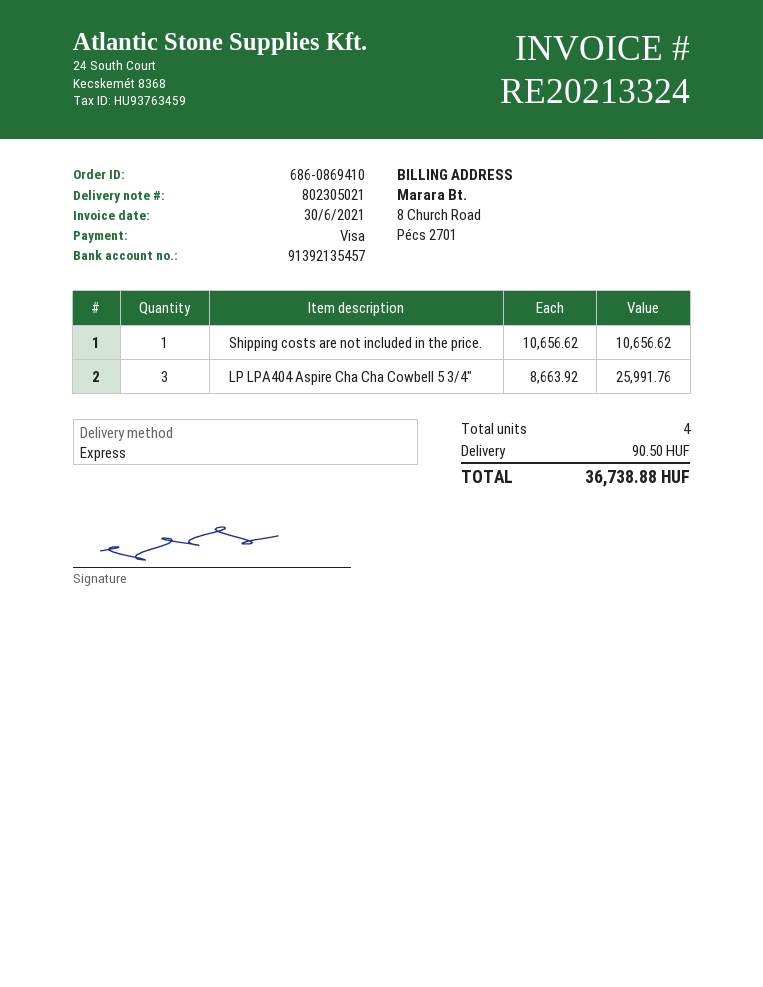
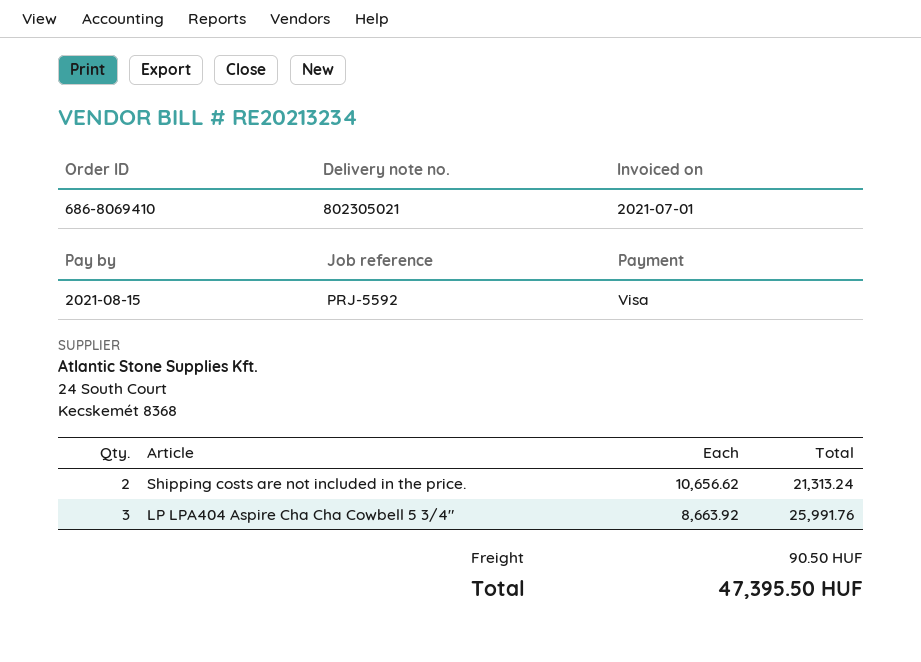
order number: 686-0869410 -> 686-8069410
invoice number: RE20213324 -> RE20213234
invoice date: 2021-06-30 -> 2021-07-01
Shipping costs are not included in the price.: 1 x 10656.62 = 10656.62 -> 2 x 10656.62 = 21313.24
total: 36738.88 -> 47395.50

